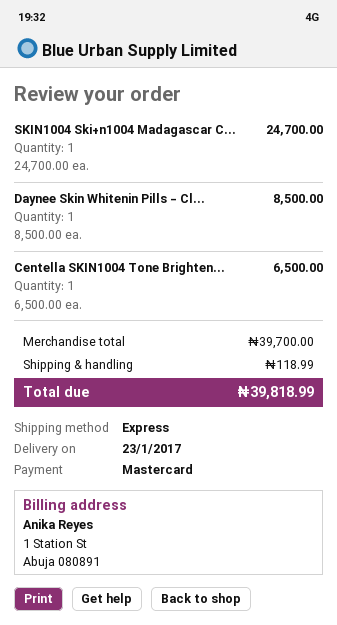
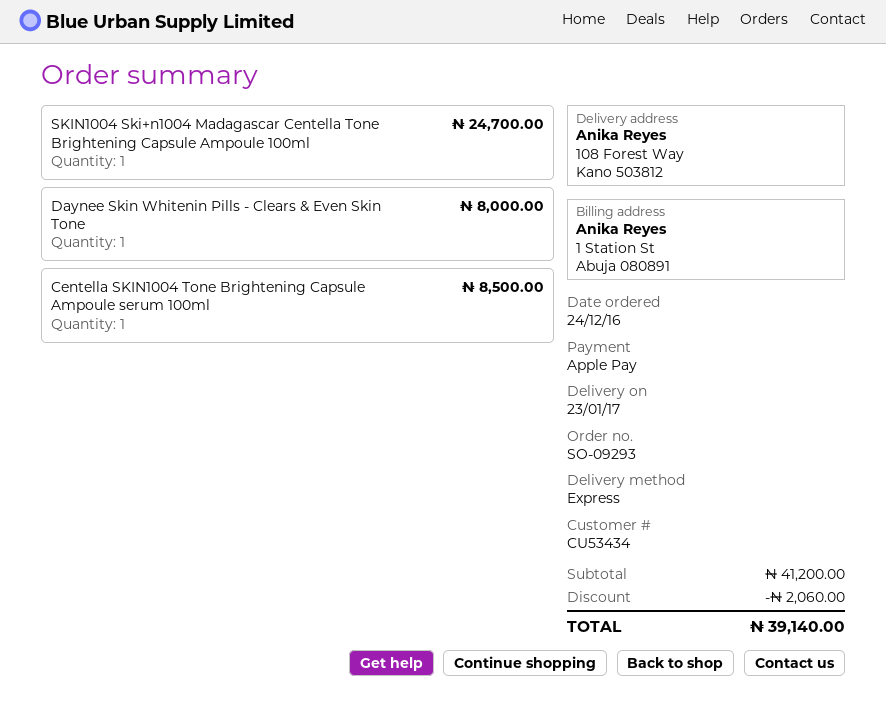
payment method: Mastercard -> Apple Pay
Daynee Skin Whitenin Pills - Cl...: 1 for 8500.00 -> 1 for 8000.00
Centella SKIN1004 Tone Brighten...: 1 for 6500.00 -> 1 for 8500.00
subtotal: 39700.00 -> 41200.00
discount: none -> 2060.00
shipping: 118.99 -> none
total: 39818.99 -> 39140.00

